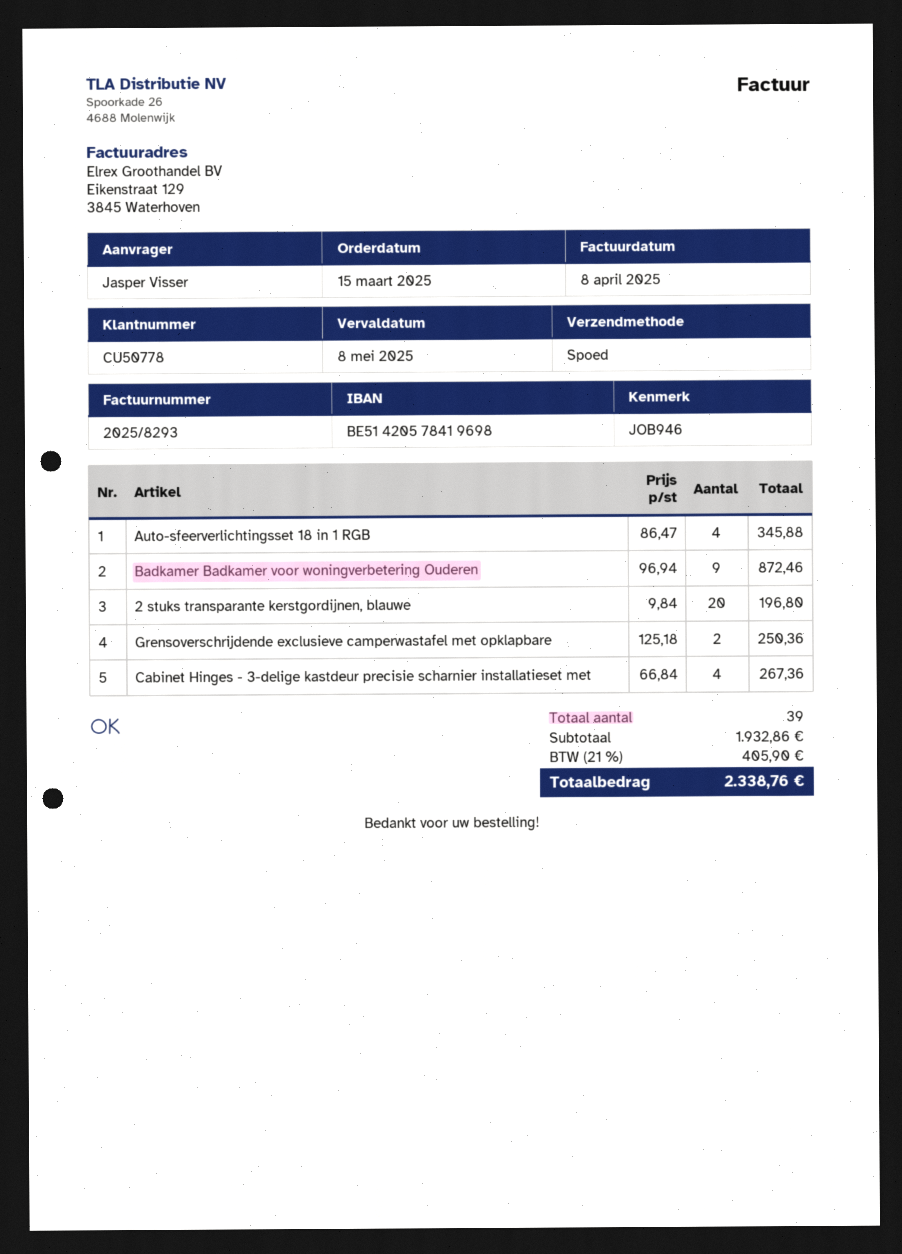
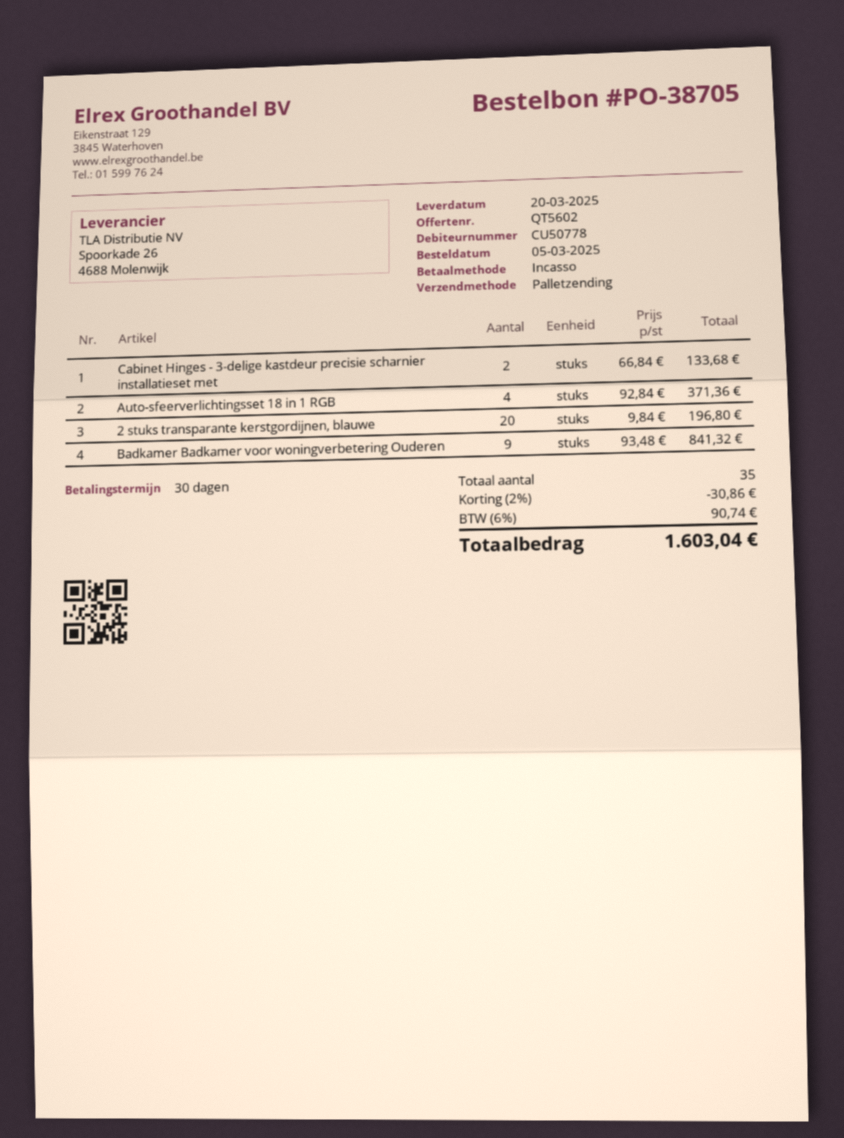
order date: 2025-03-15 -> 2025-03-05
shipping method: express -> pallet freight
Auto-sfeerverlichtingsset 18 in 1 RGB: 4 x 86.47 = 345.88 -> 4 x 92.84 = 371.36
Badkamer Badkamer voor woningverbetering Ouderen: 9 x 96.94 = 872.46 -> 9 x 93.48 = 841.32
Grensoverschrijdende exclusieve camperwastafel met opklapbare: 2 x 125.18 = 250.36 -> none
Cabinet Hinges - 3-delige kastdeur precisie scharnier installatieset met: 4 x 66.84 = 267.36 -> 2 x 66.84 = 133.68
total quantity: 39 -> 35
discount: none -> 2% = 30.86
tax: 21% = 405.90 -> 6% = 90.74
total: 2338.76 -> 1603.04

